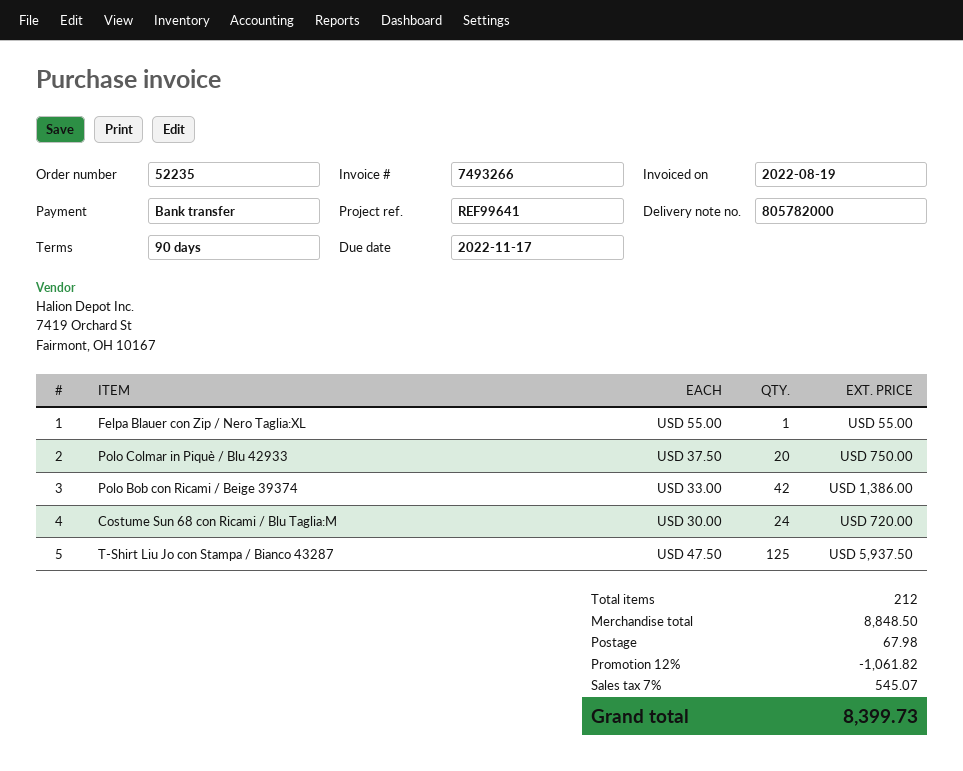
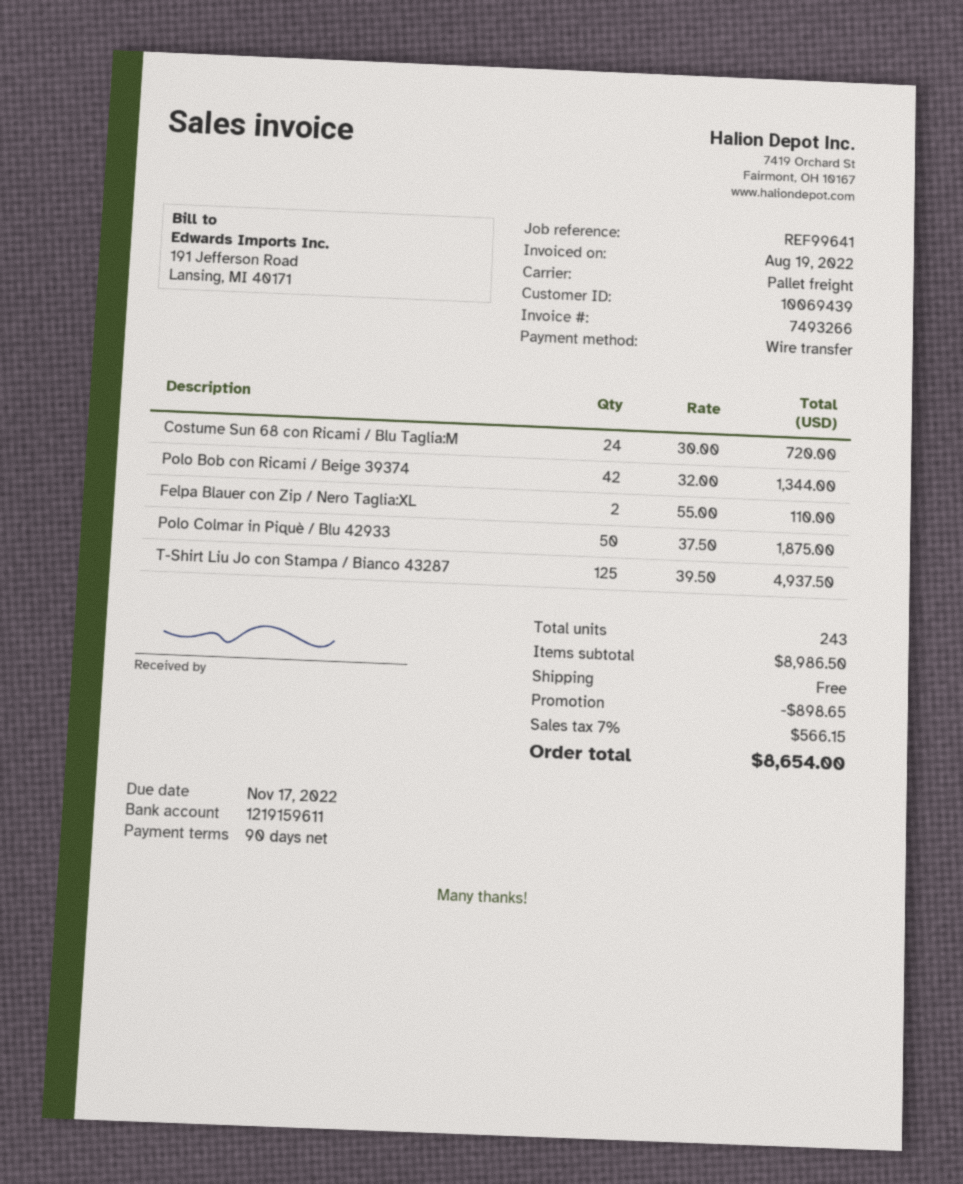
Felpa Blauer con Zip / Nero Taglia:XL: 1 x 55.00 = 55.00 -> 2 x 55.00 = 110.00
Polo Colmar in Piquè / Blu 42933: 20 x 37.50 = 750.00 -> 50 x 37.50 = 1875.00
Polo Bob con Ricami / Beige 39374: 42 x 33.00 = 1386.00 -> 42 x 32.00 = 1344.00
T-Shirt Liu Jo con Stampa / Bianco 43287: 125 x 47.50 = 5937.50 -> 125 x 39.50 = 4937.50
total quantity: 212 -> 243
subtotal: 8848.50 -> 8986.50
discount: 1061.82 -> 898.65
shipping: 67.98 -> 0.00
tax: 7% = 545.07 -> 7% = 566.15
total: 8399.73 -> 8654.00

